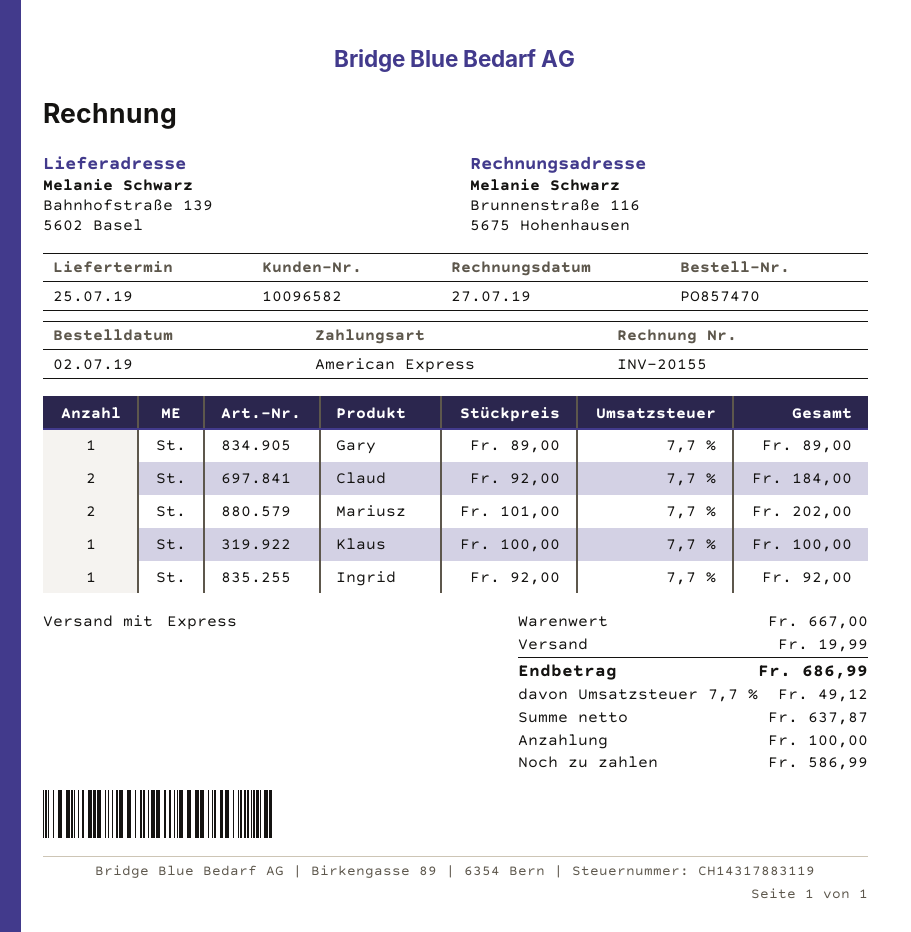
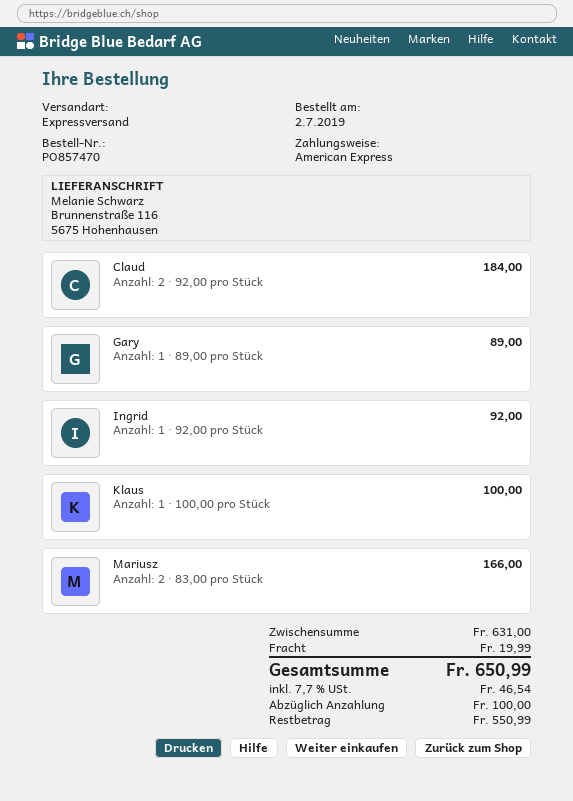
ship to: Bahnhofstraße 139, 5602 Basel -> Brunnenstraße 116, 5675 Hohenhausen
Mariusz: 2 x 101.00 = 202.00 -> 2 x 83.00 = 166.00
subtotal: 667.00 -> 631.00
tax: 7.7% = 49.12 -> 7.7% = 46.54
total: 686.99 -> 650.99
balance: 586.99 -> 550.99

